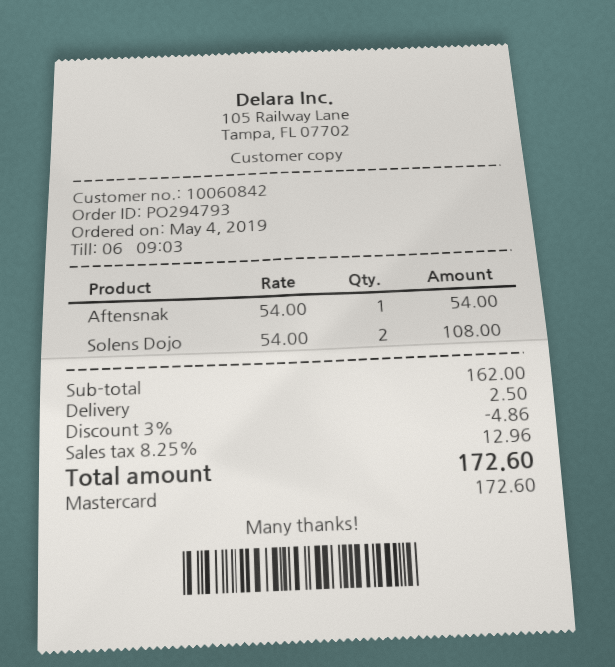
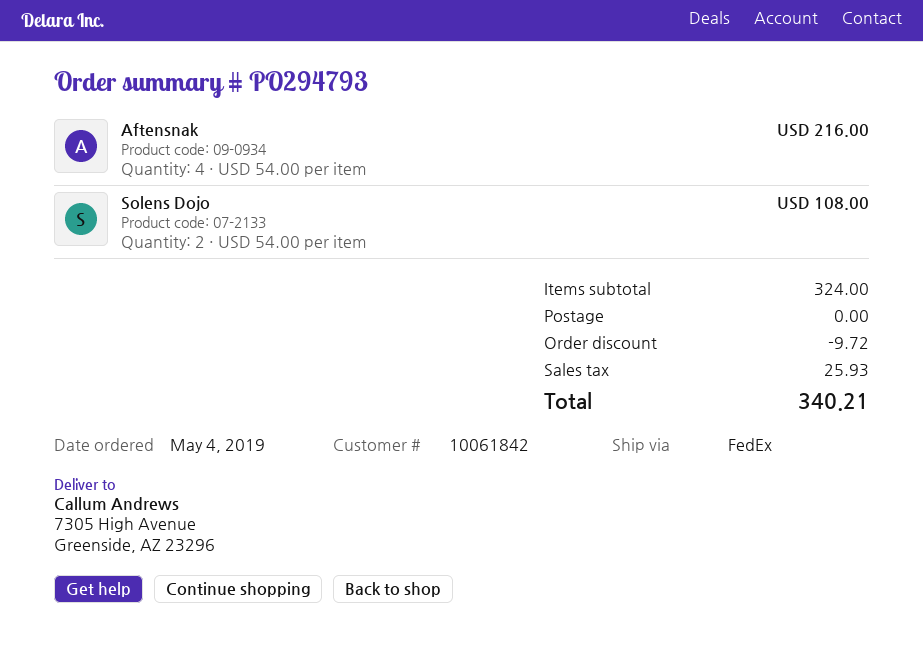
customer number: 10060842 -> 10061842
Aftensnak: 1 x 54.00 = 54.00 -> 4 x 54.00 = 216.00
subtotal: 162.00 -> 324.00
discount: 4.86 -> 9.72
shipping: 2.50 -> 0.00
tax: 12.96 -> 25.93
total: 172.60 -> 340.21

